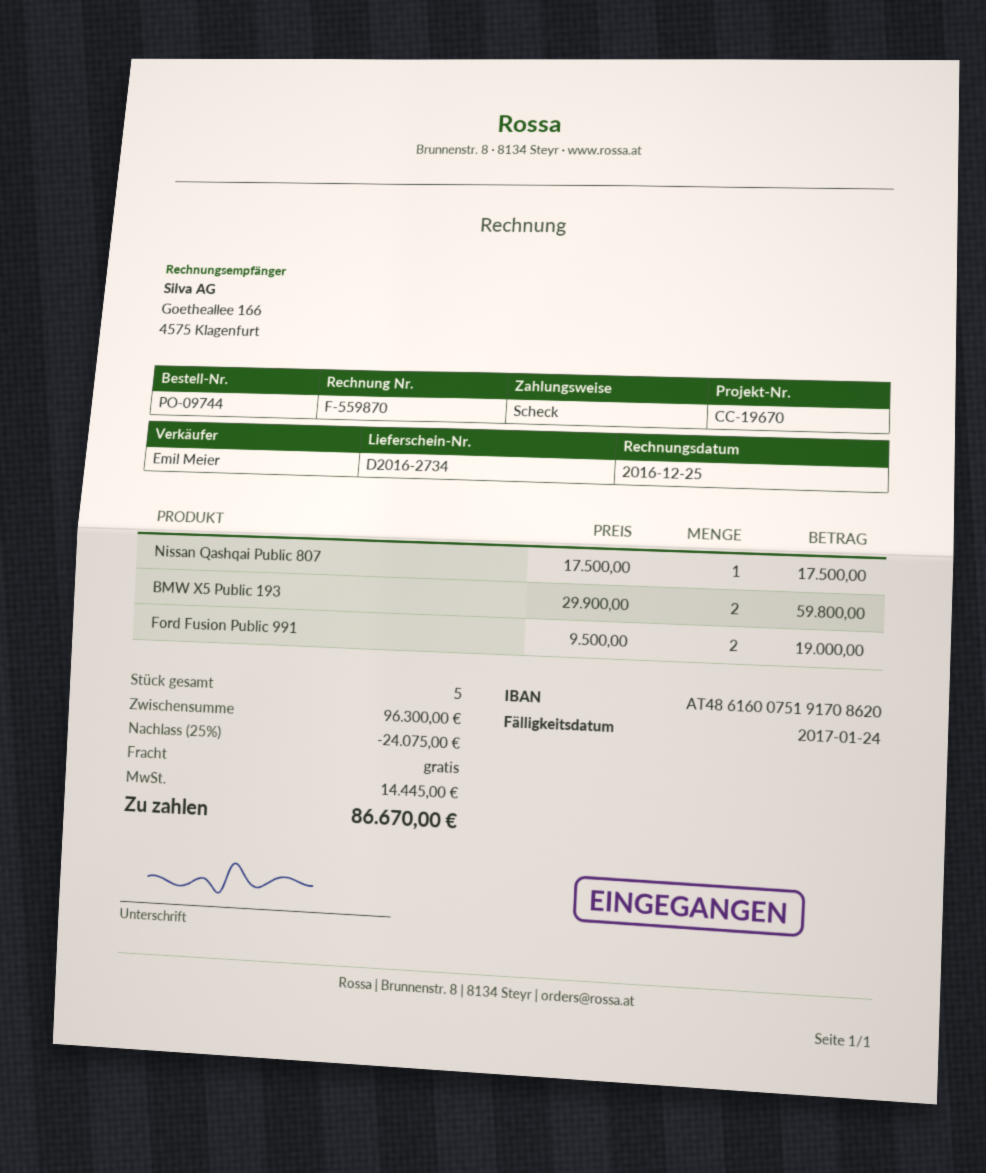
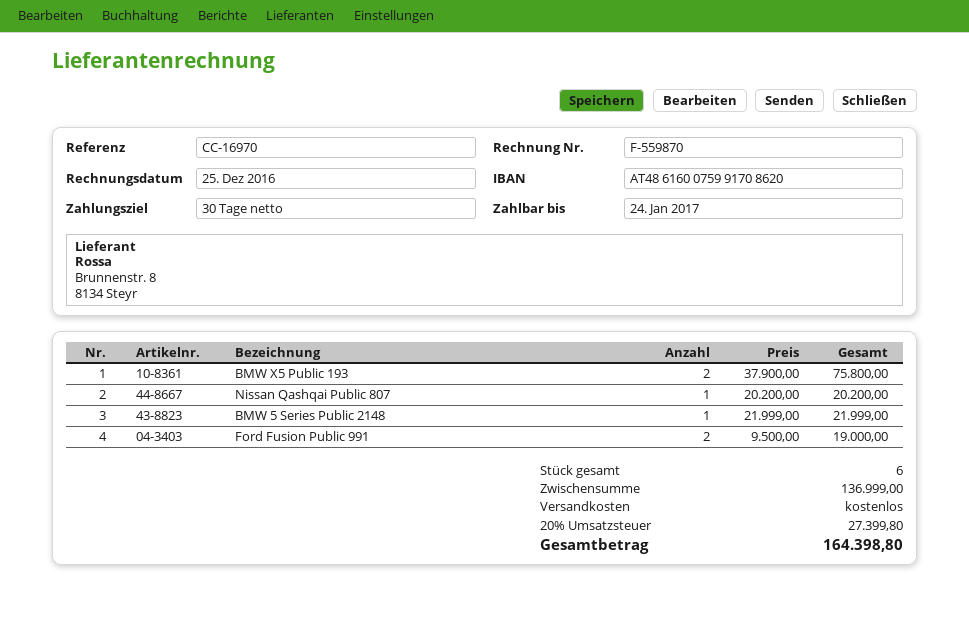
reference: CC-19670 -> CC-16970
bank account: AT486160075191708620 -> AT486160075991708620
Nissan Qashqai Public 807: 1 x 17500.00 = 17500.00 -> 1 x 20200.00 = 20200.00
BMW X5 Public 193: 2 x 29900.00 = 59800.00 -> 2 x 37900.00 = 75800.00
BMW 5 Series Public 2148: none -> 1 x 21999.00 = 21999.00
total quantity: 5 -> 6
subtotal: 96300.00 -> 136999.00
discount: 25% = 24075.00 -> none
tax: 14445.00 -> 27399.80
total: 86670.00 -> 164398.80

